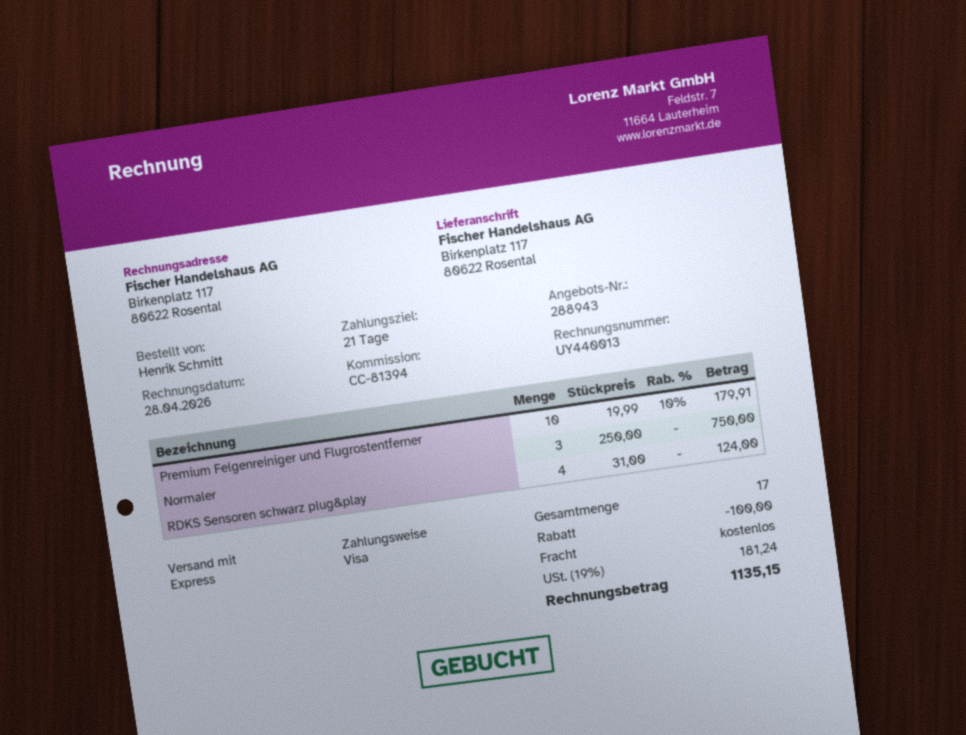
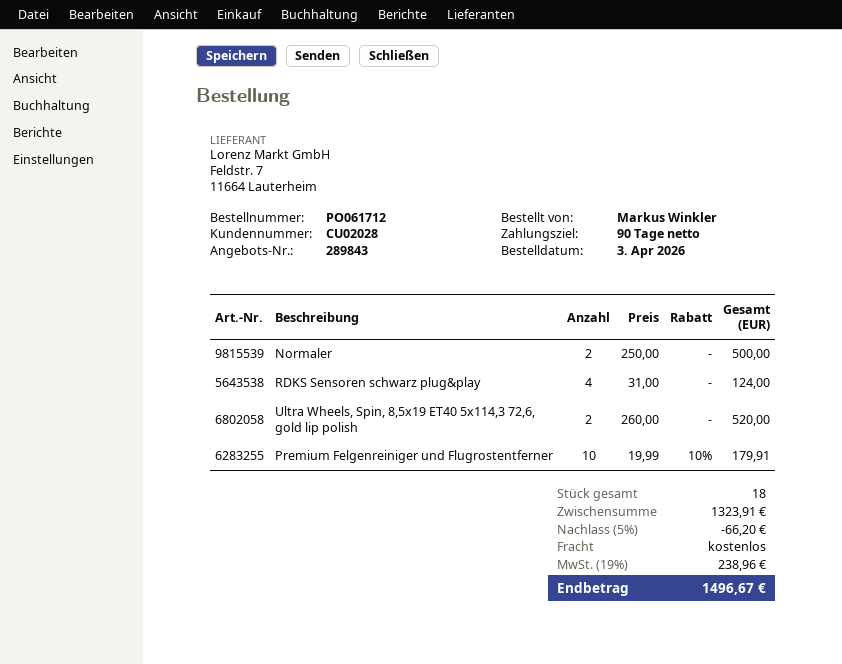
quote number: 288943 -> 289843
payment terms: 21 days -> 90 days
ordered by: Henrik Schmitt -> Markus Winkler
Normaler: 3 x 250.00 = 750.00 -> 2 x 250.00 = 500.00
Ultra Wheels, Spin, 8,5x19 ET40 5x114,3 72,6, gold lip polish: none -> 2 x 260.00 = 520.00
total quantity: 17 -> 18
discount: 100.00 -> 66.20
tax: 19% = 181.24 -> 19% = 238.96
total: 1135.15 -> 1496.67

